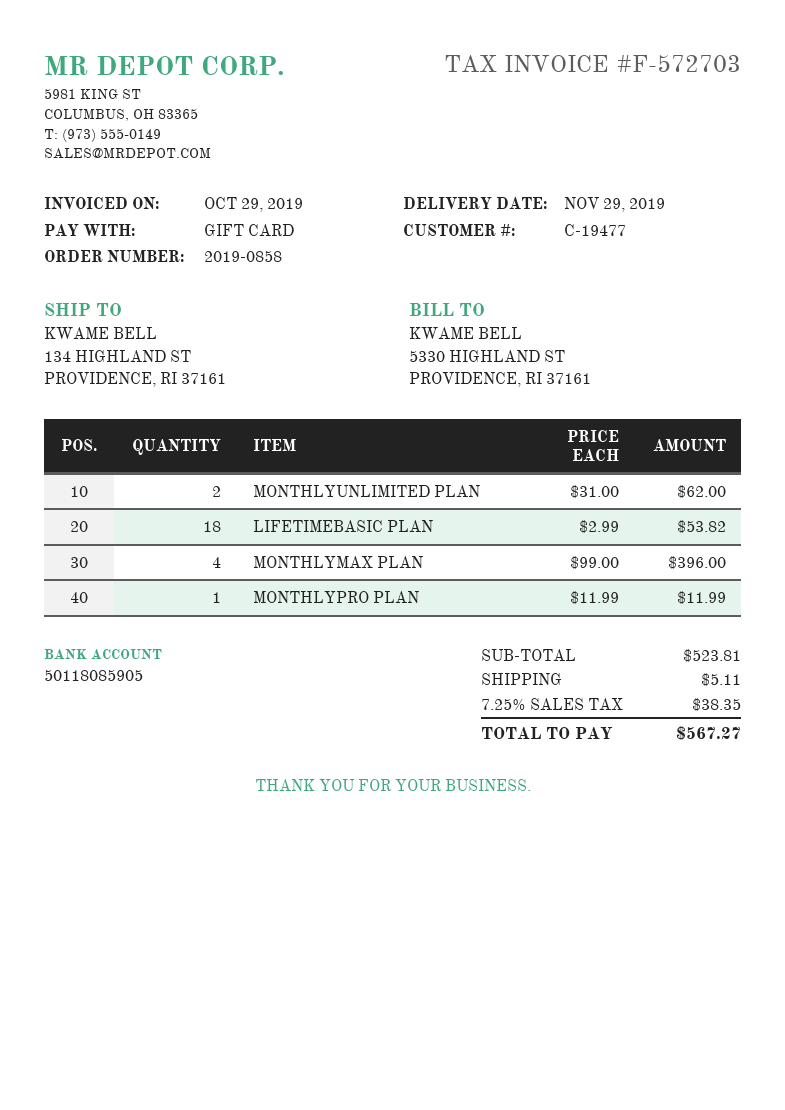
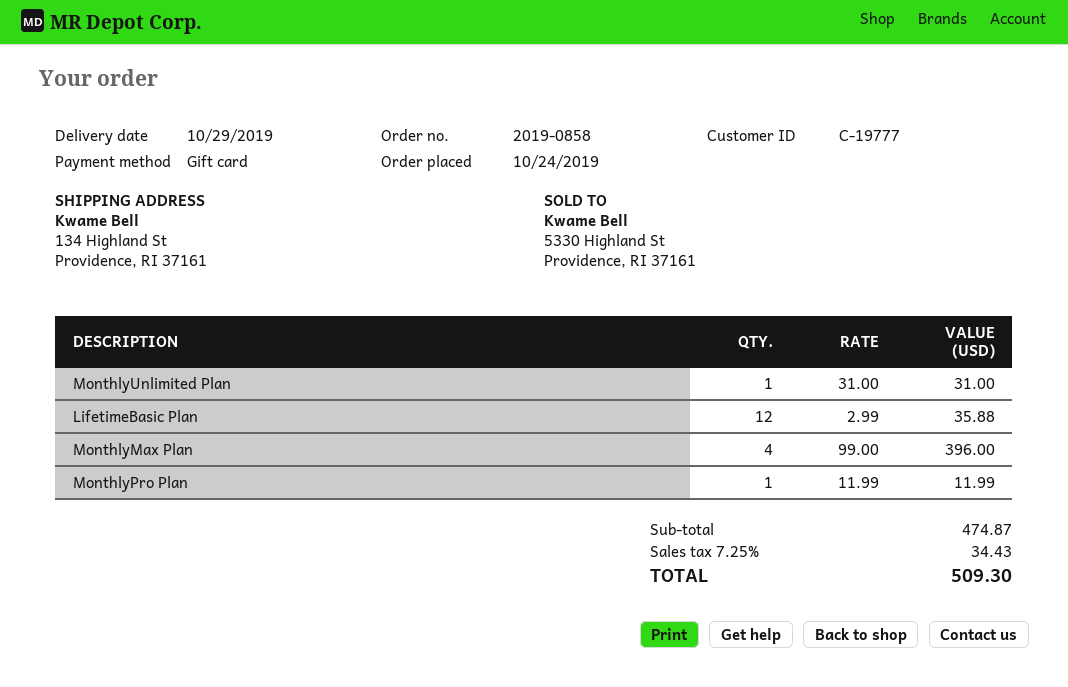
delivery date: 2019-11-29 -> 2019-10-29
customer number: C-19477 -> C-19777
MONTHLYUNLIMITED PLAN: 2 x 31.00 = 62.00 -> 1 x 31.00 = 31.00
LIFETIMEBASIC PLAN: 18 x 2.99 = 53.82 -> 12 x 2.99 = 35.88
subtotal: 523.81 -> 474.87
shipping: 5.11 -> none
tax: 7.25% = 38.35 -> 7.25% = 34.43
total: 567.27 -> 509.30

